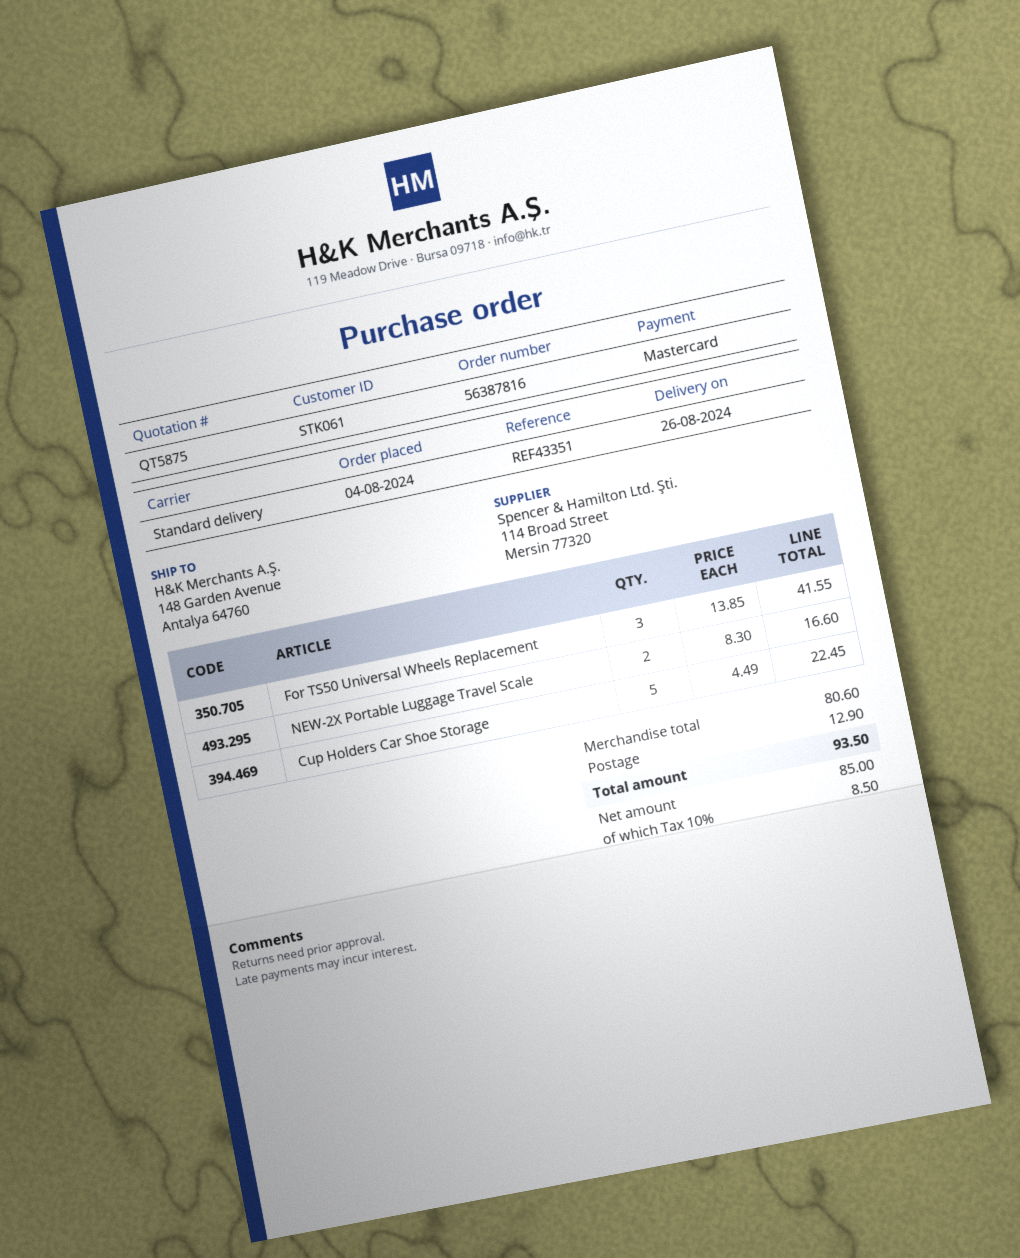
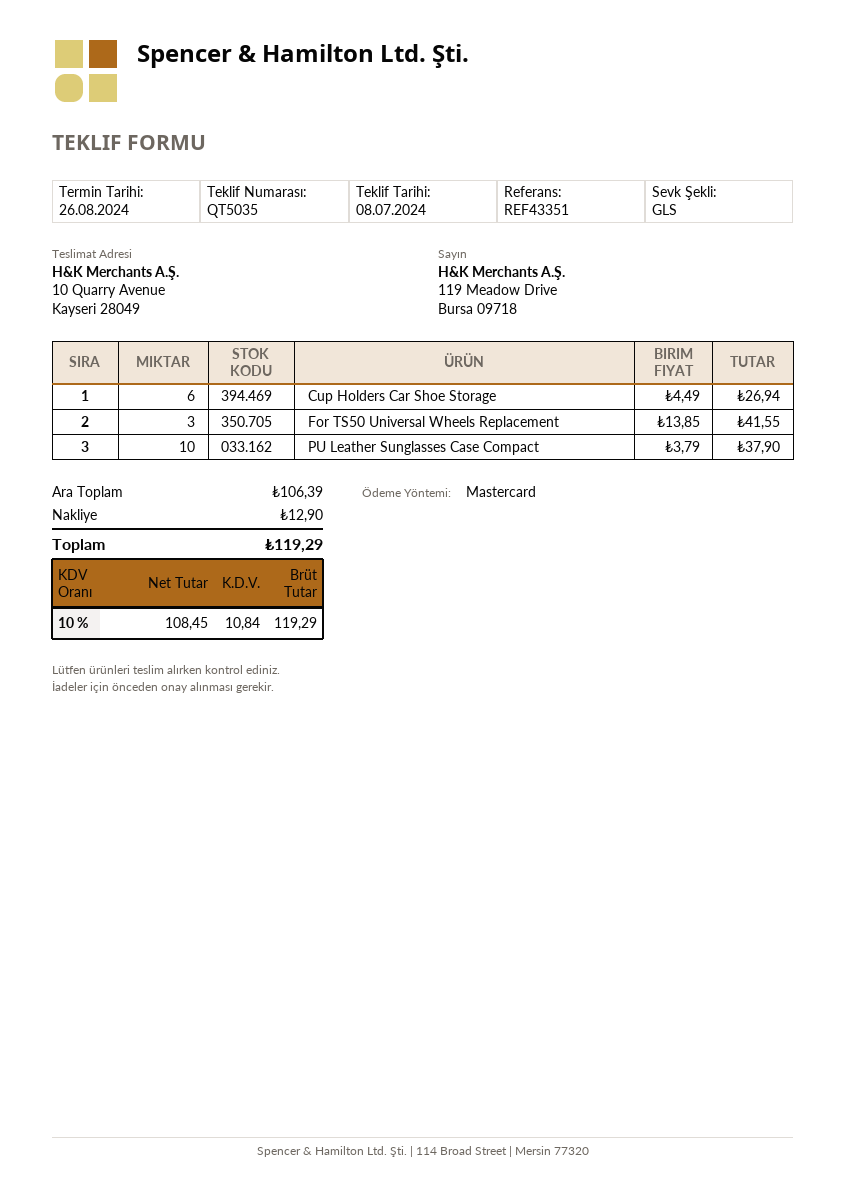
quote number: QT5875 -> QT5035
shipping method: standard -> GLS
ship to: 148 Garden Avenue, Antalya 64760 -> 10 Quarry Avenue, Kayseri 28049
NEW-2X Portable Luggage Travel Scale: 2 x 8.30 = 16.60 -> none
Cup Holders Car Shoe Storage: 5 x 4.49 = 22.45 -> 6 x 4.49 = 26.94
PU Leather Sunglasses Case Compact: none -> 10 x 3.79 = 37.90
subtotal: 80.60 -> 106.39
net: 85.00 -> 108.45
tax: 10% = 8.50 -> 10% = 10.84
total: 93.50 -> 119.29

